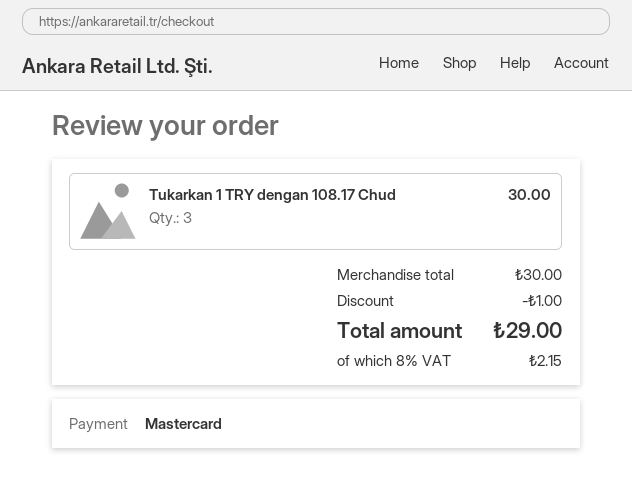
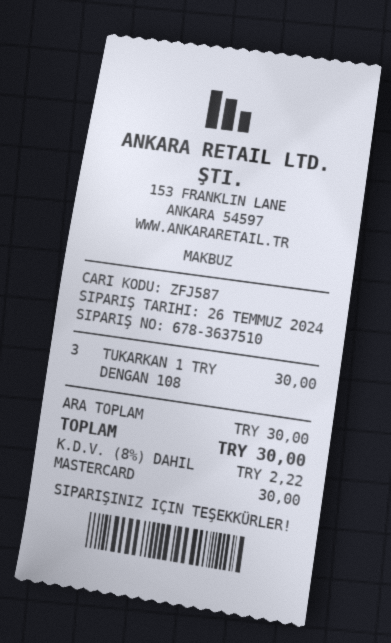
discount: 1.00 -> none
tax: 8% = 2.15 -> 8% = 2.22
total: 29.00 -> 30.00

